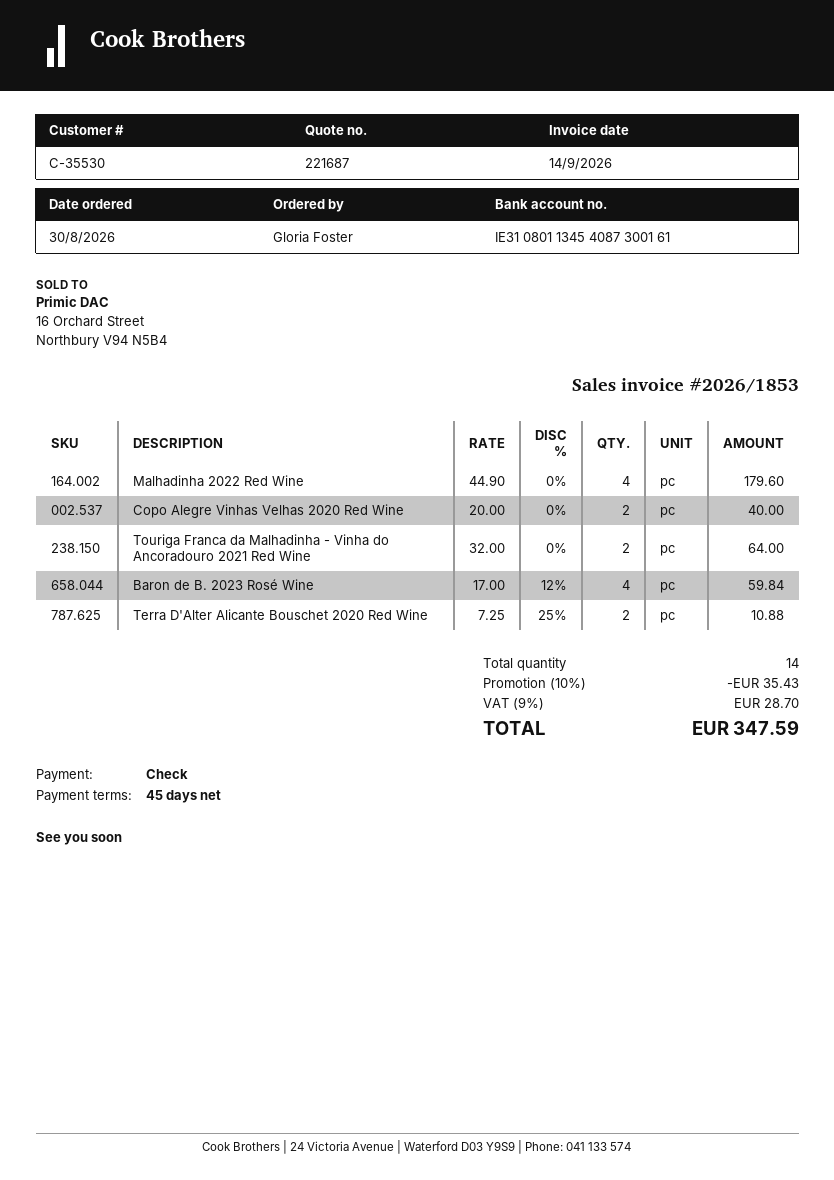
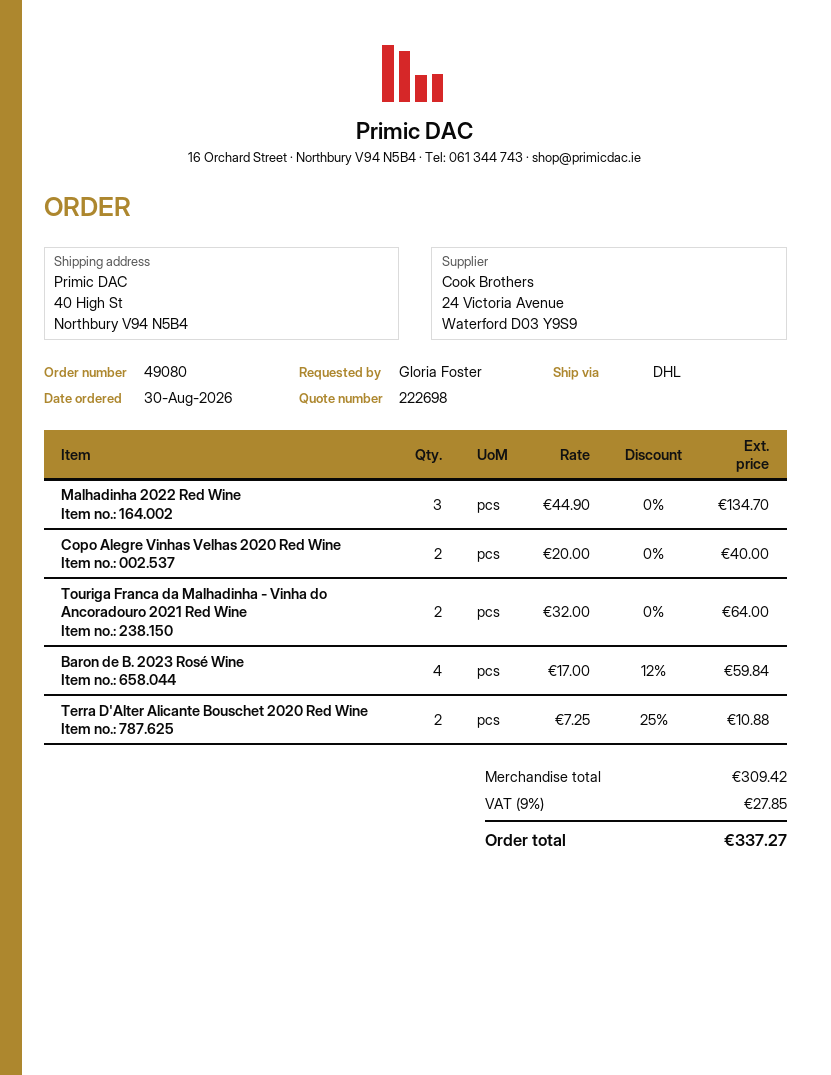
quote number: 221687 -> 222698
Malhadinha 2022 Red Wine: 4 x 44.90 = 179.60 -> 3 x 44.90 = 134.70
discount: 10% = 35.43 -> none
tax: 9% = 28.70 -> 9% = 27.85
total: 347.59 -> 337.27

